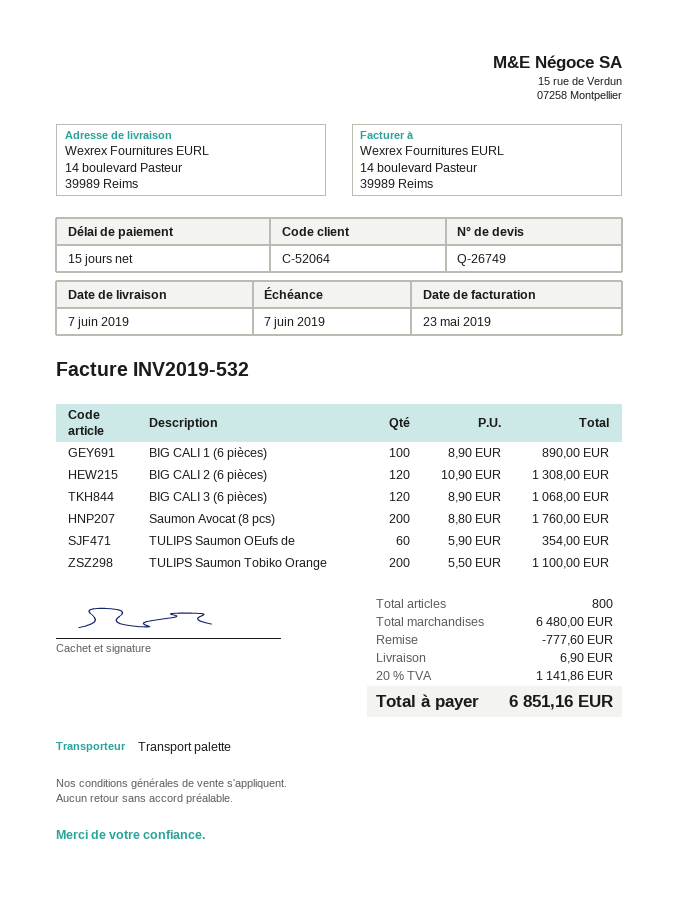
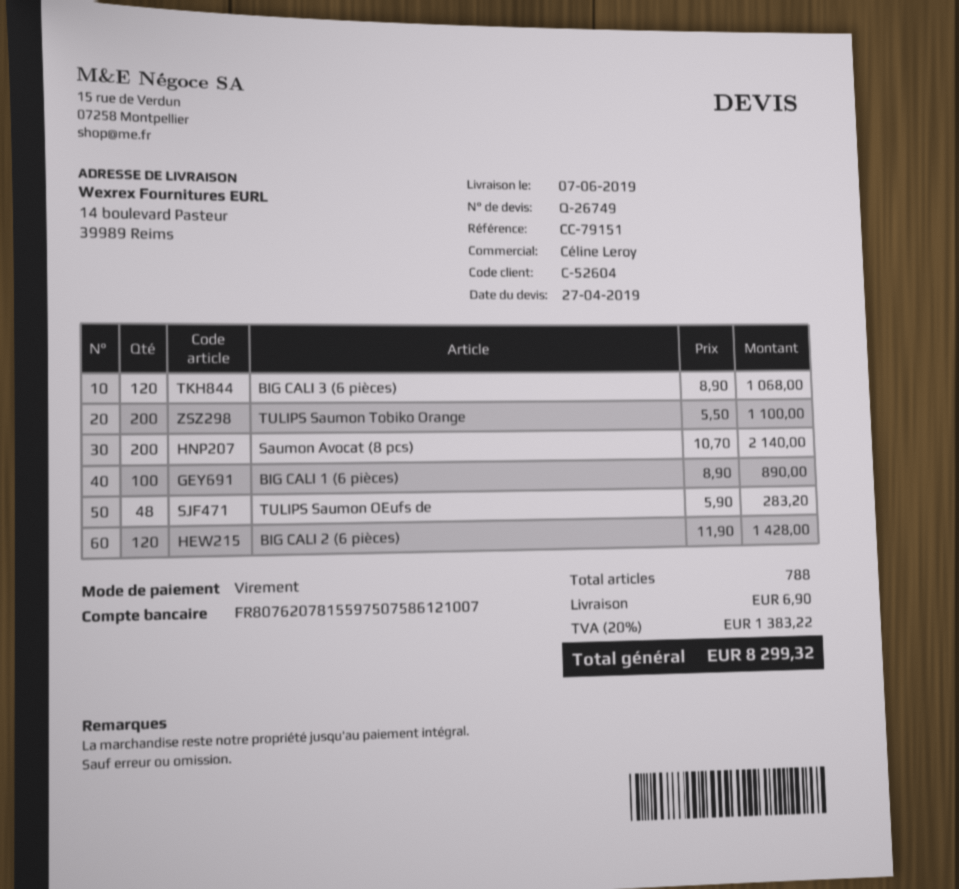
customer number: C-52064 -> C-52604
BIG CALI 2 (6 pièces): 120 x 10.90 = 1308.00 -> 120 x 11.90 = 1428.00
Saumon Avocat (8 pcs): 200 x 8.80 = 1760.00 -> 200 x 10.70 = 2140.00
TULIPS Saumon OEufs de: 60 x 5.90 = 354.00 -> 48 x 5.90 = 283.20
total quantity: 800 -> 788
discount: 777.60 -> none
tax: 20% = 1141.86 -> 20% = 1383.22
total: 6851.16 -> 8299.32

